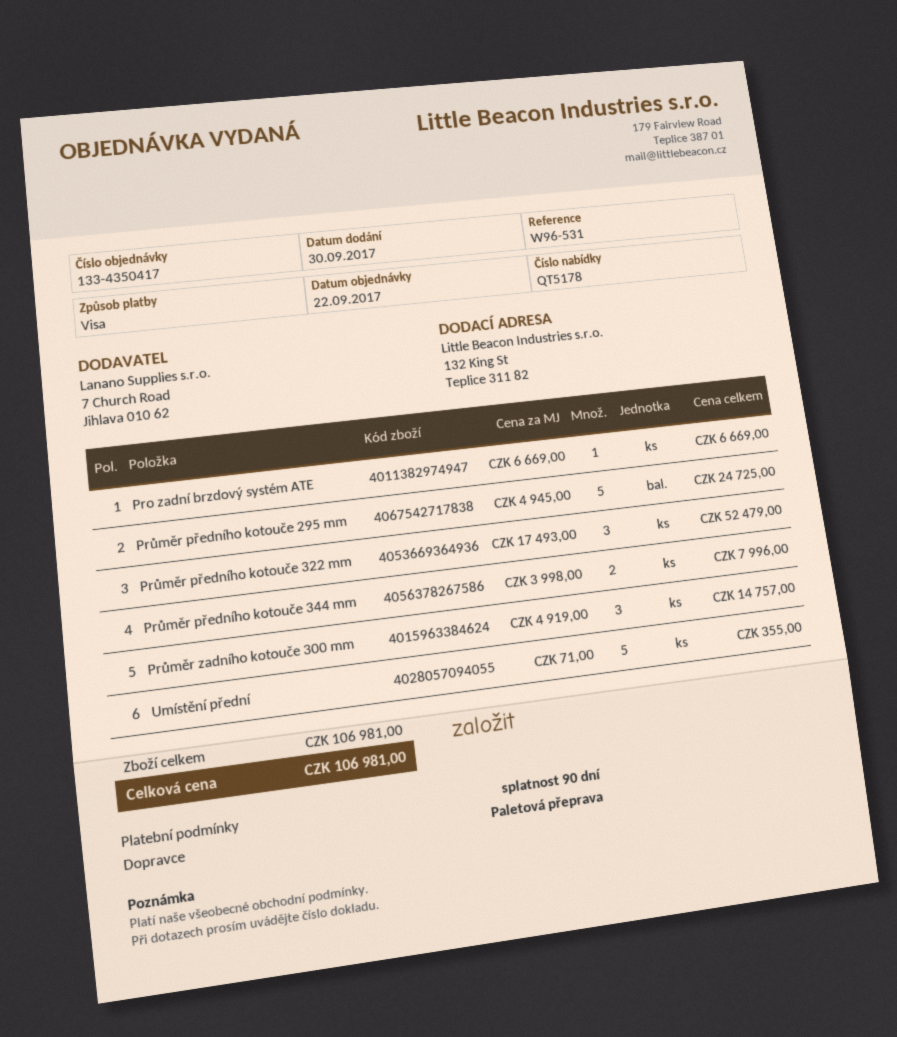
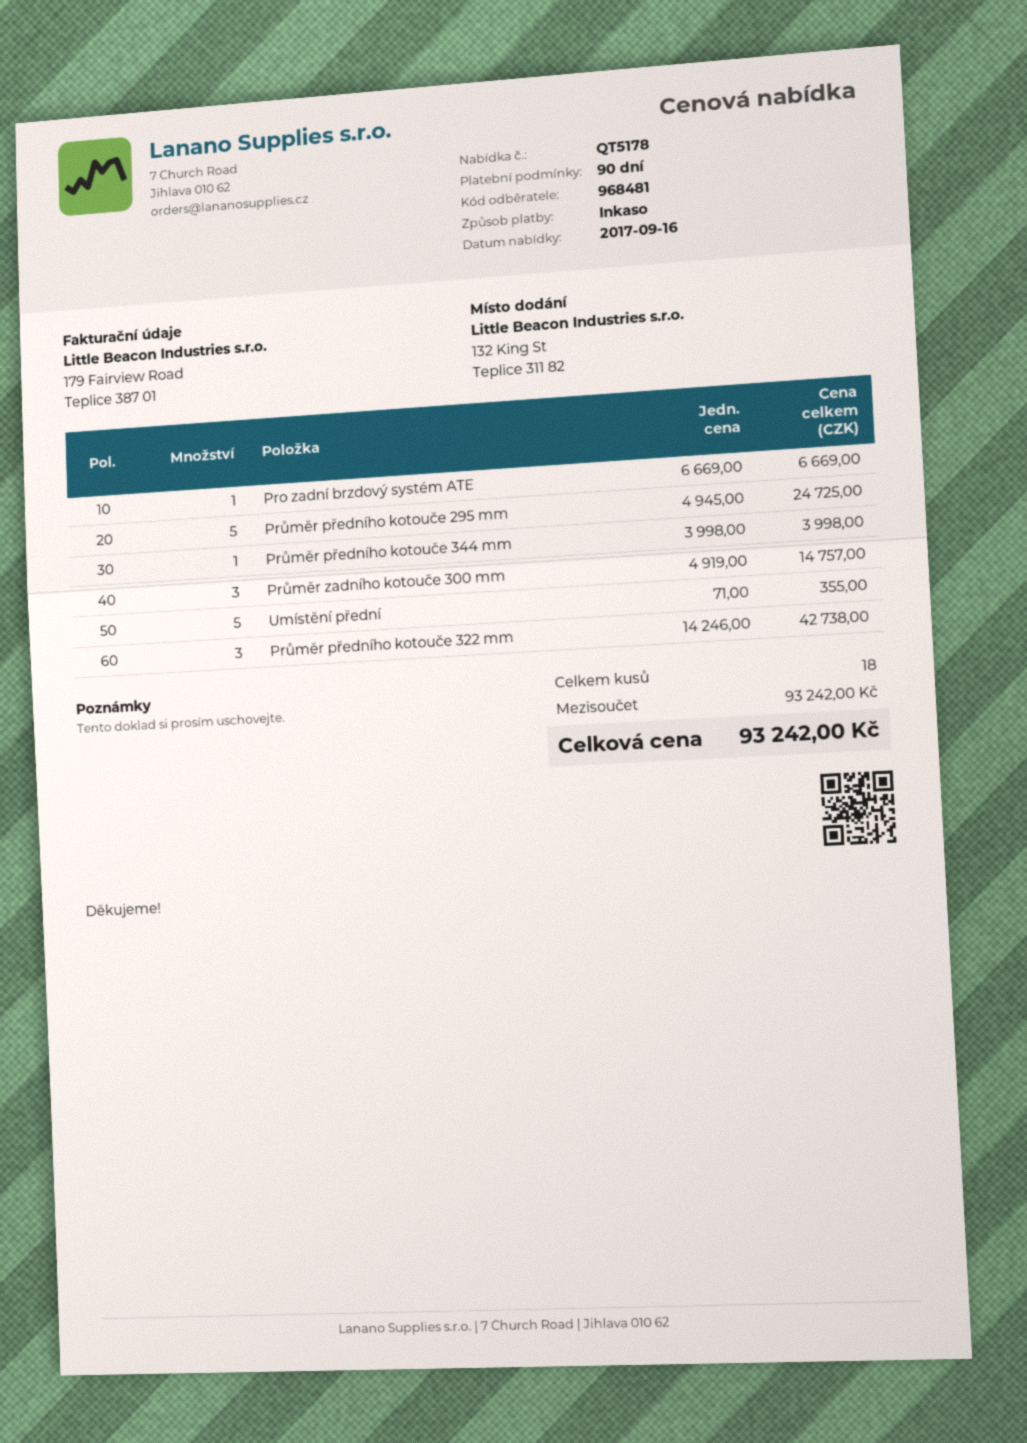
payment method: Visa -> direct debit
Průměr předního kotouče 322 mm: 3 x 17493.00 = 52479.00 -> 3 x 14246.00 = 42738.00
Průměr předního kotouče 344 mm: 2 x 3998.00 = 7996.00 -> 1 x 3998.00 = 3998.00
subtotal: 106981.00 -> 93242.00
total: 106981.00 -> 93242.00

